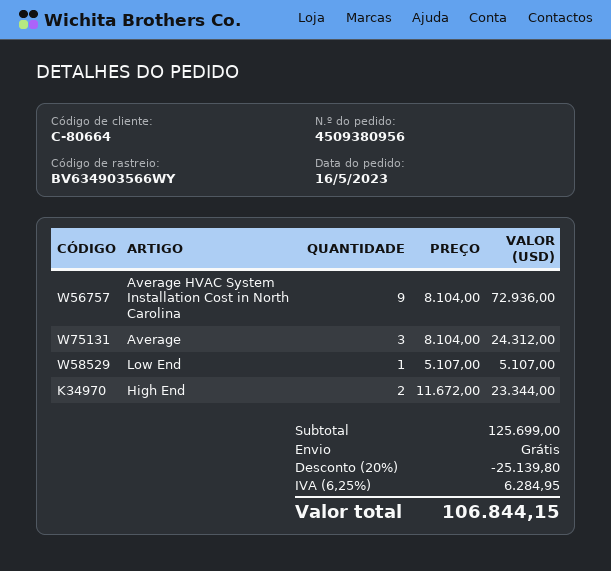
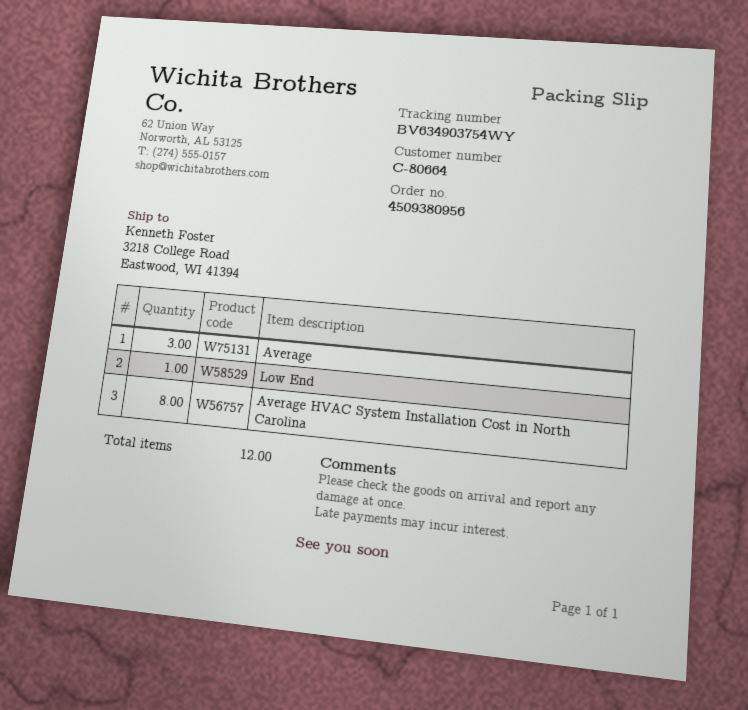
tracking number: BV634903566WY -> BV634903754WY
Average HVAC System Installation Cost in North Carolina: 9 -> 8
High End: 2 -> none

